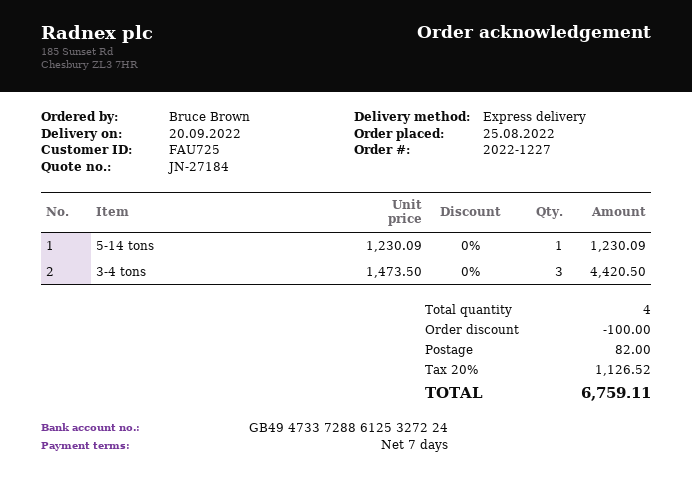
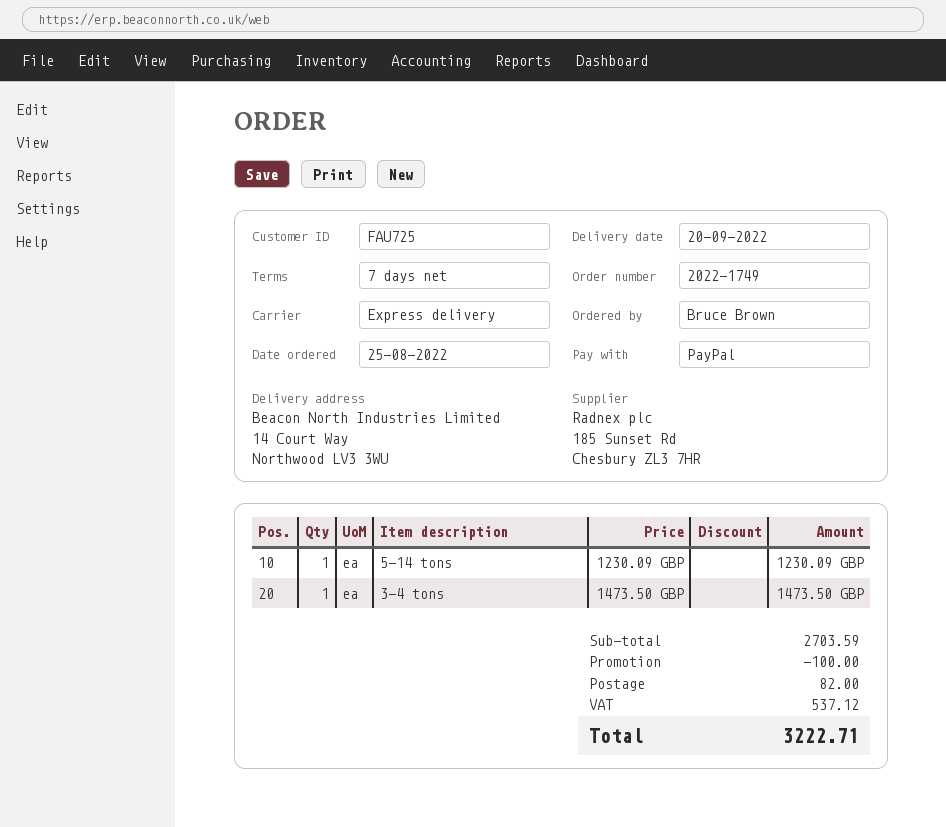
order number: 2022-1227 -> 2022-1749
3-4 tons: 3 x 1473.50 = 4420.50 -> 1 x 1473.50 = 1473.50
tax: 1126.52 -> 537.12
total: 6759.11 -> 3222.71

